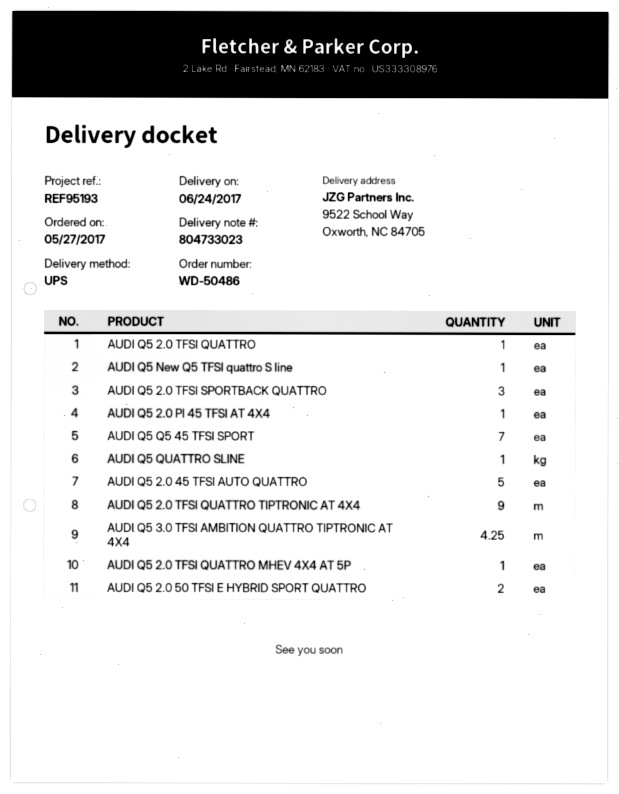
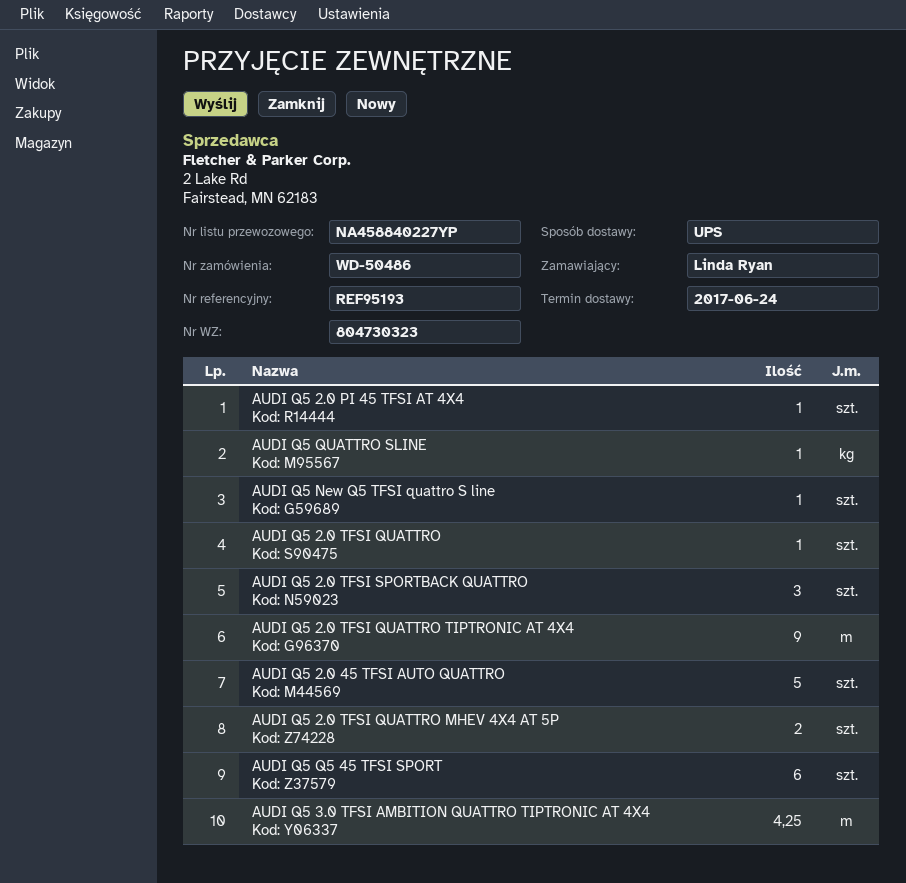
delivery note number: 804733023 -> 804730323
AUDI Q5 Q5 45 TFSI SPORT: 7 -> 6
AUDI Q5 2.0 TFSI QUATTRO MHEV 4X4 AT 5P: 1 -> 2
AUDI Q5 2.0 50 TFSI E HYBRID SPORT QUATTRO: 2 -> none

